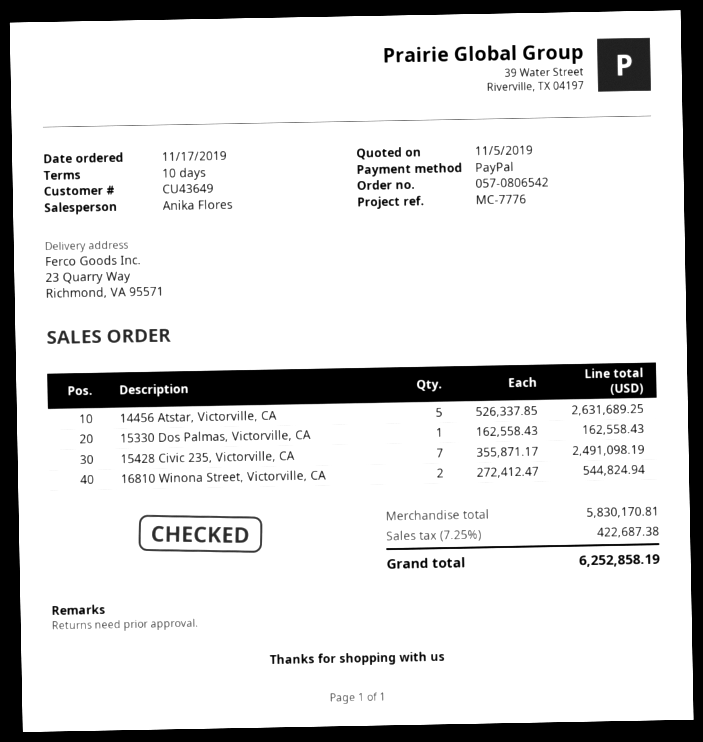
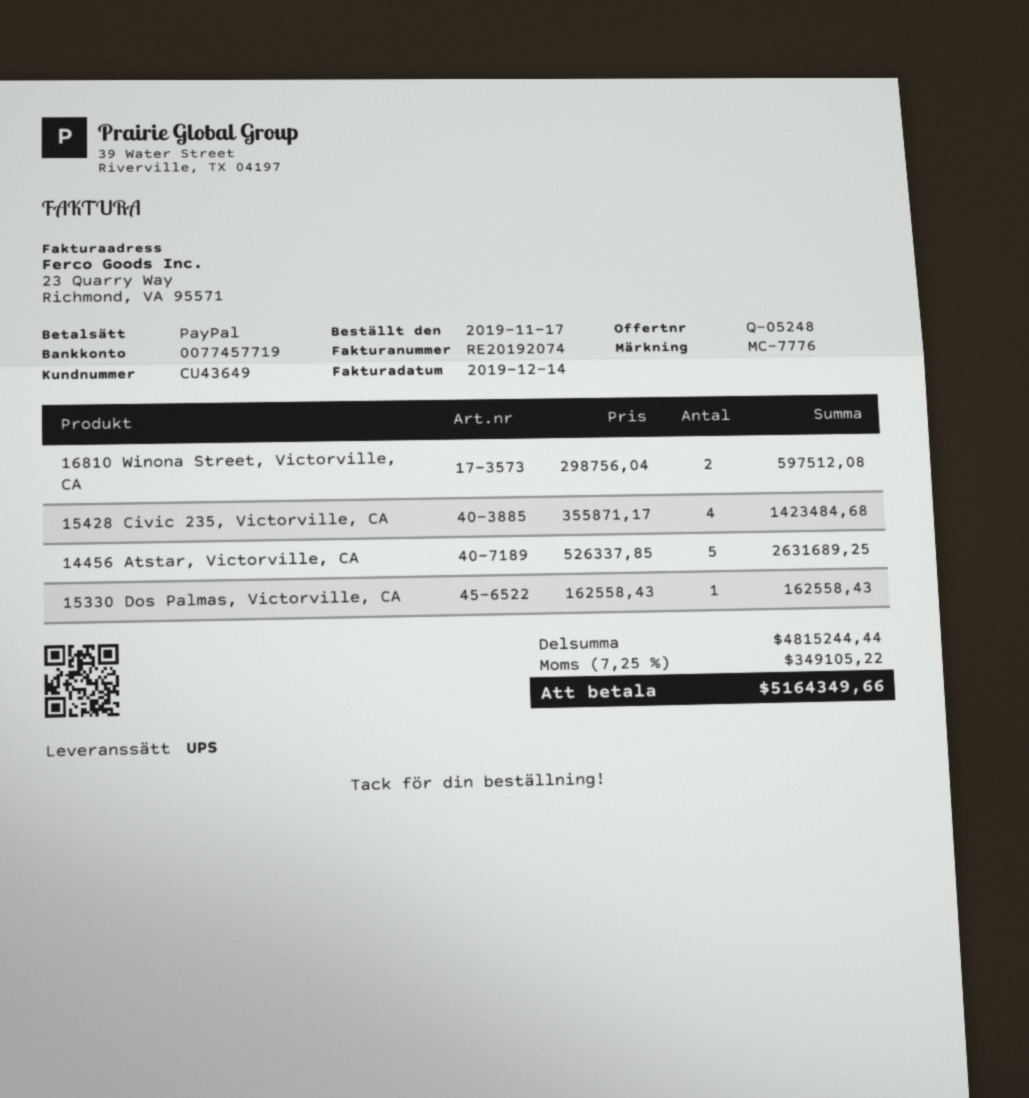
15428 Civic 235, Victorville, CA: 7 x 355871.17 = 2491098.19 -> 4 x 355871.17 = 1423484.68
16810 Winona Street, Victorville, CA: 2 x 272412.47 = 544824.94 -> 2 x 298756.04 = 597512.08
subtotal: 5830170.81 -> 4815244.44
tax: 7.25% = 422687.38 -> 7.25% = 349105.22
total: 6252858.19 -> 5164349.66

